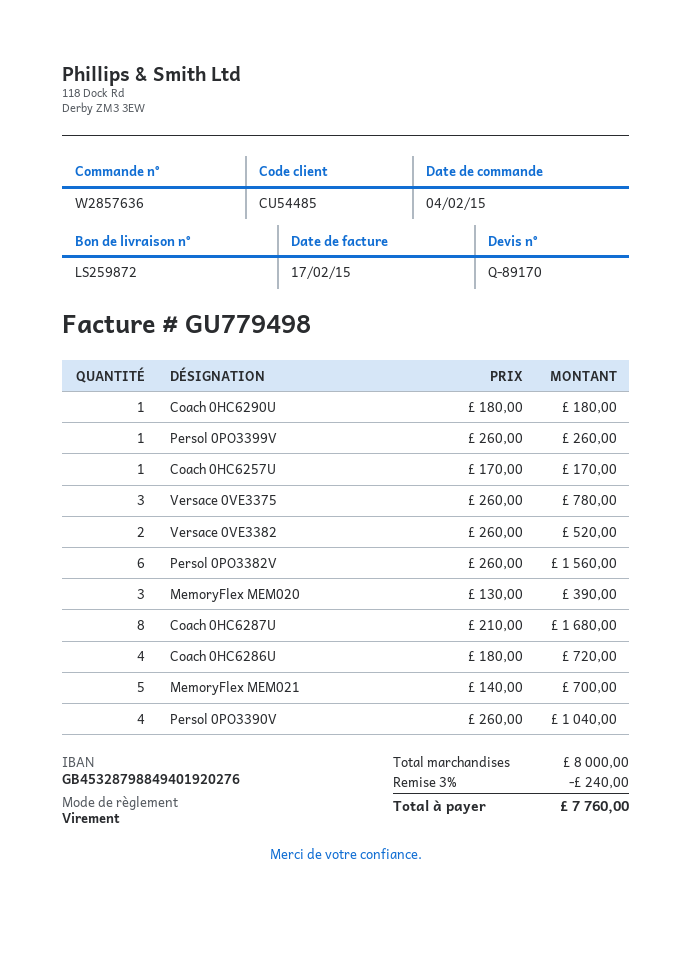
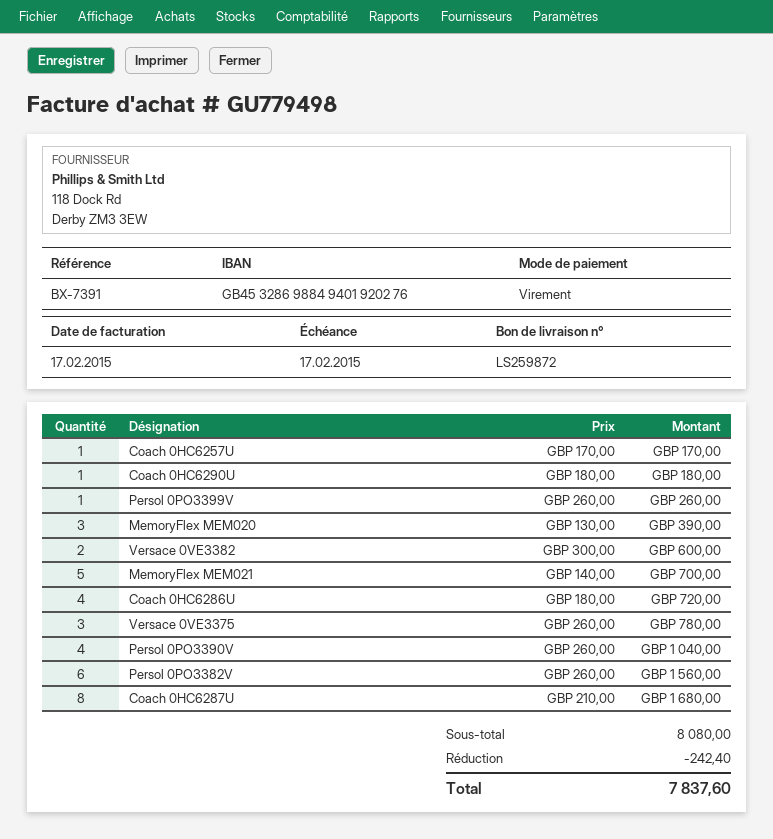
bank account: GB45328798849401920276 -> GB45328698849401920276
Versace 0VE3382: 2 x 260.00 = 520.00 -> 2 x 300.00 = 600.00
subtotal: 8000.00 -> 8080.00
discount: 240.00 -> 242.40
total: 7760.00 -> 7837.60

